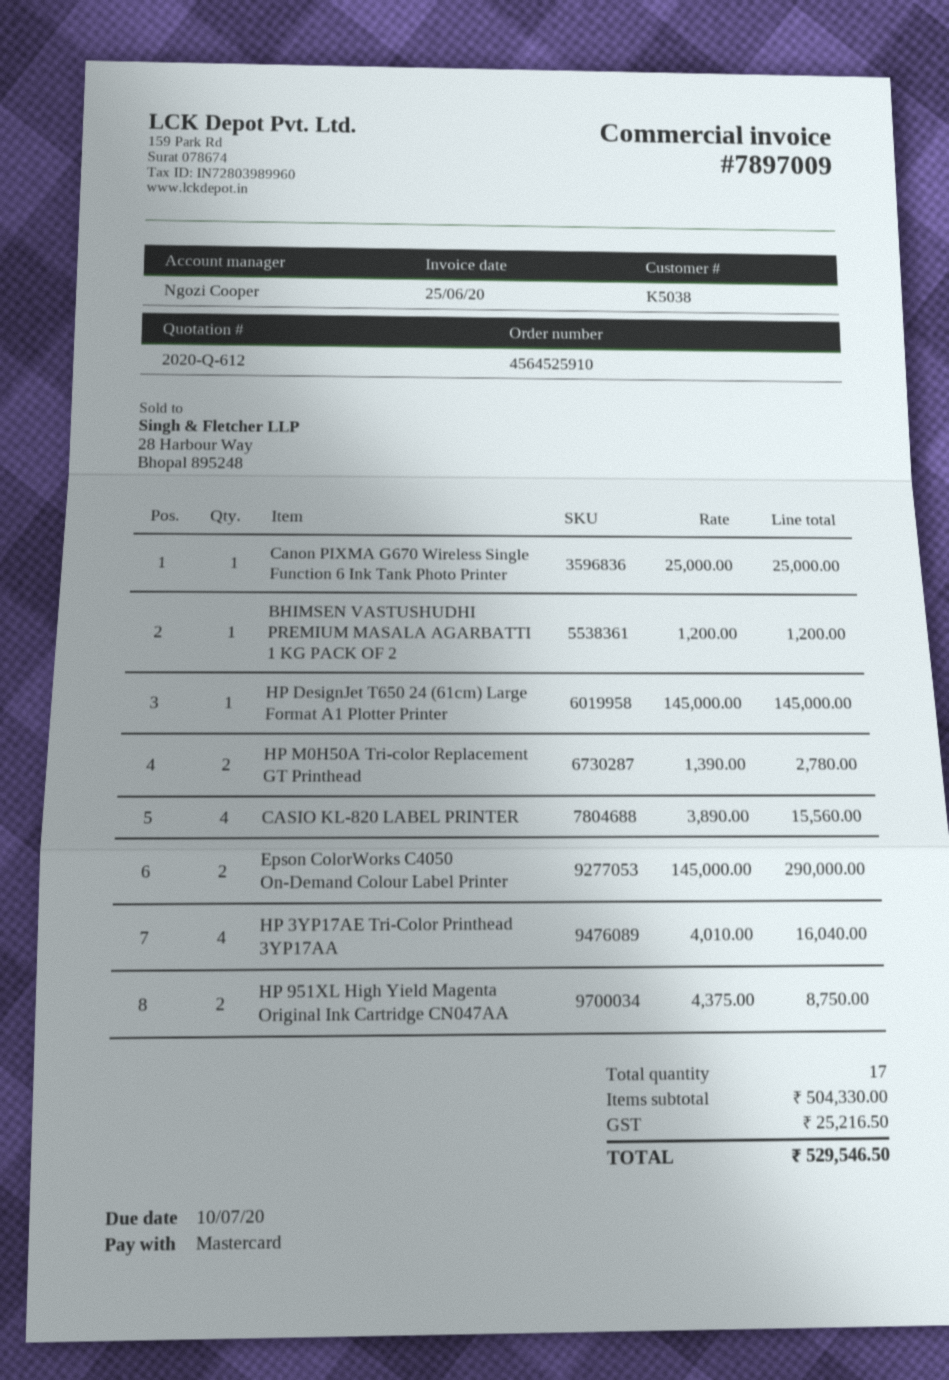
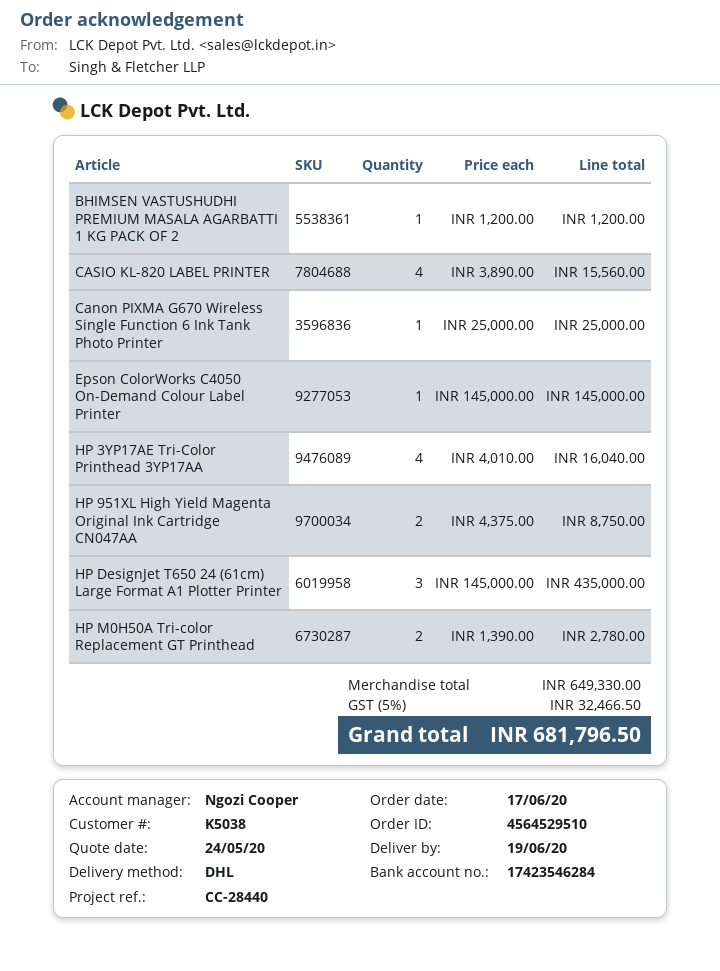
order number: 4564525910 -> 4564529510
HP DesignJet T650 24 (61cm) Large Format A1 Plotter Printer: 1 x 145000.00 = 145000.00 -> 3 x 145000.00 = 435000.00
Epson ColorWorks C4050 On-Demand Colour Label Printer: 2 x 145000.00 = 290000.00 -> 1 x 145000.00 = 145000.00
subtotal: 504330.00 -> 649330.00
tax: 25216.50 -> 32466.50
total: 529546.50 -> 681796.50

